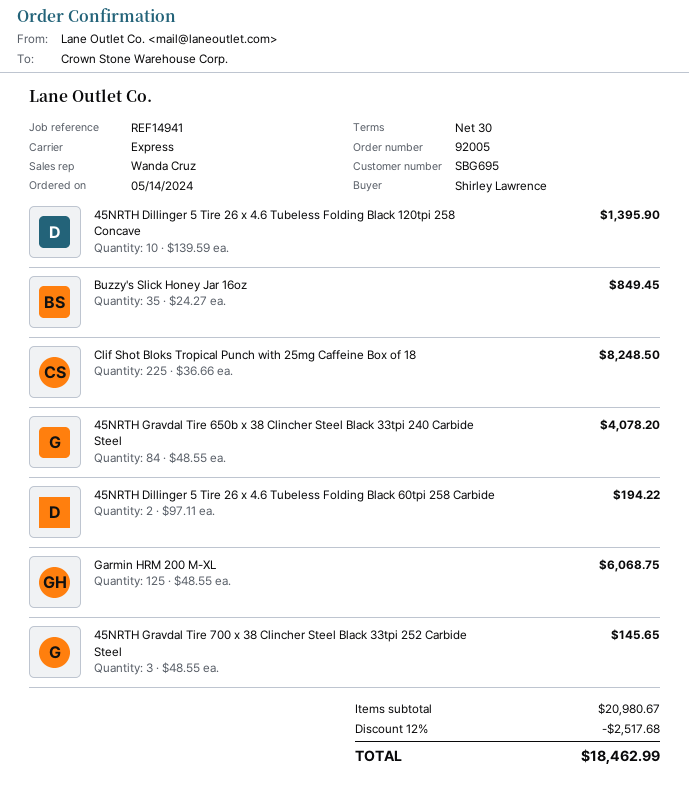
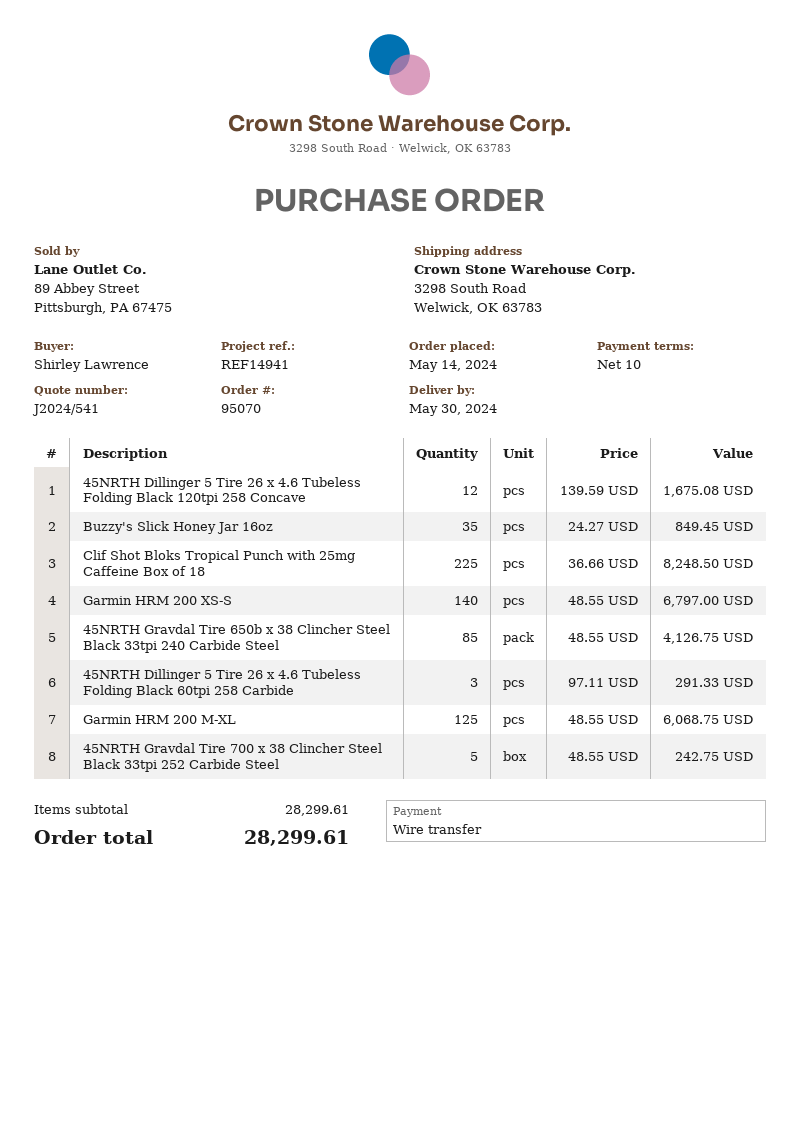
order number: 92005 -> 95070
payment terms: 30 days -> 10 days
45NRTH Dillinger 5 Tire 26 x 4.6 Tubeless Folding Black 120tpi 258 Concave: 10 x 139.59 = 1395.90 -> 12 x 139.59 = 1675.08
45NRTH Gravdal Tire 650b x 38 Clincher Steel Black 33tpi 240 Carbide Steel: 84 x 48.55 = 4078.20 -> 85 x 48.55 = 4126.75
45NRTH Dillinger 5 Tire 26 x 4.6 Tubeless Folding Black 60tpi 258 Carbide: 2 x 97.11 = 194.22 -> 3 x 97.11 = 291.33
45NRTH Gravdal Tire 700 x 38 Clincher Steel Black 33tpi 252 Carbide Steel: 3 x 48.55 = 145.65 -> 5 x 48.55 = 242.75
Garmin HRM 200 XS-S: none -> 140 x 48.55 = 6797.00
subtotal: 20980.67 -> 28299.61
discount: 12% = 2517.68 -> none
total: 18462.99 -> 28299.61

